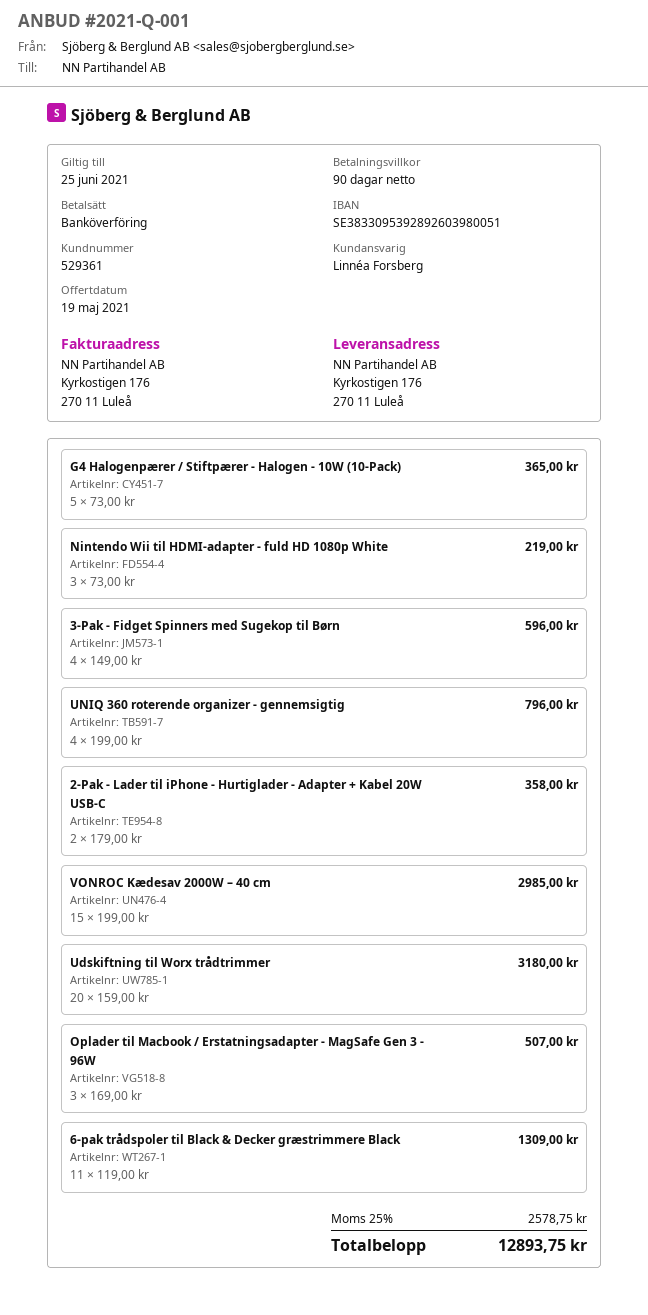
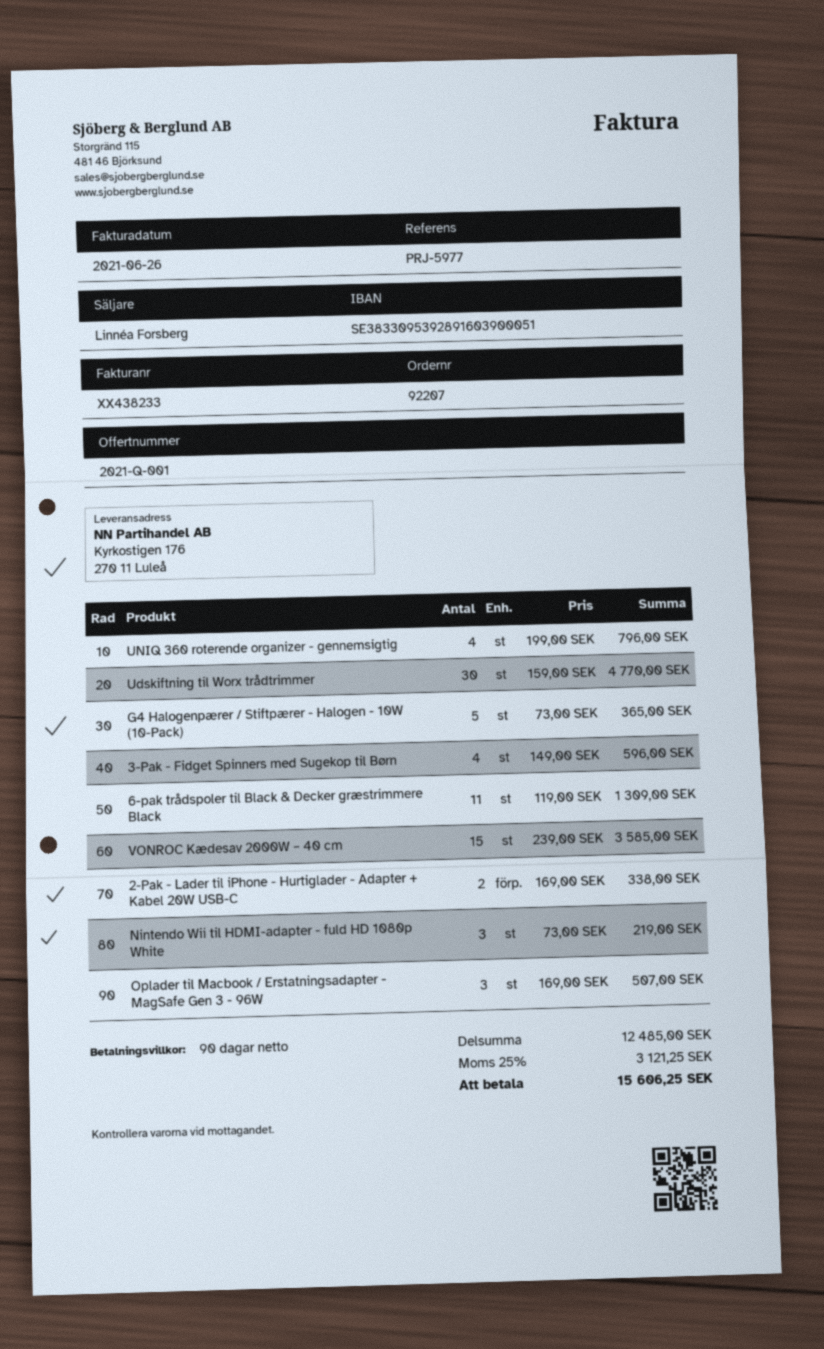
bank account: SE3833095392892603980051 -> SE3833095392891603900051
2-Pak - Lader til iPhone - Hurtiglader - Adapter + Kabel 20W USB-C: 2 x 179.00 = 358.00 -> 2 x 169.00 = 338.00
VONROC Kædesav 2000W – 40 cm: 15 x 199.00 = 2985.00 -> 15 x 239.00 = 3585.00
Udskiftning til Worx trådtrimmer: 20 x 159.00 = 3180.00 -> 30 x 159.00 = 4770.00
tax: 25% = 2578.75 -> 25% = 3121.25
total: 12893.75 -> 15606.25

